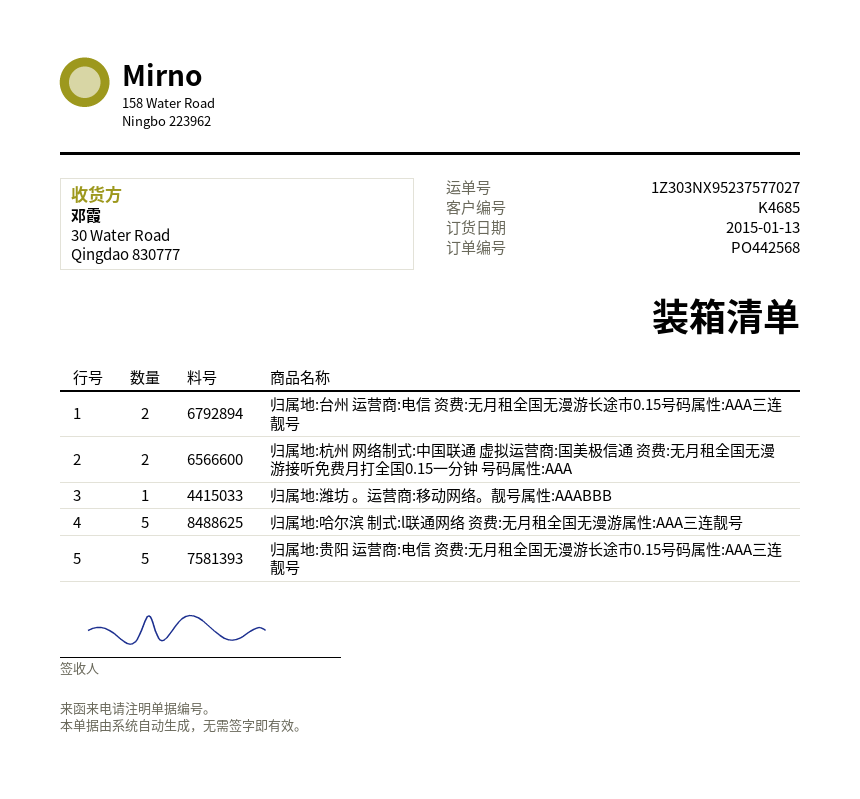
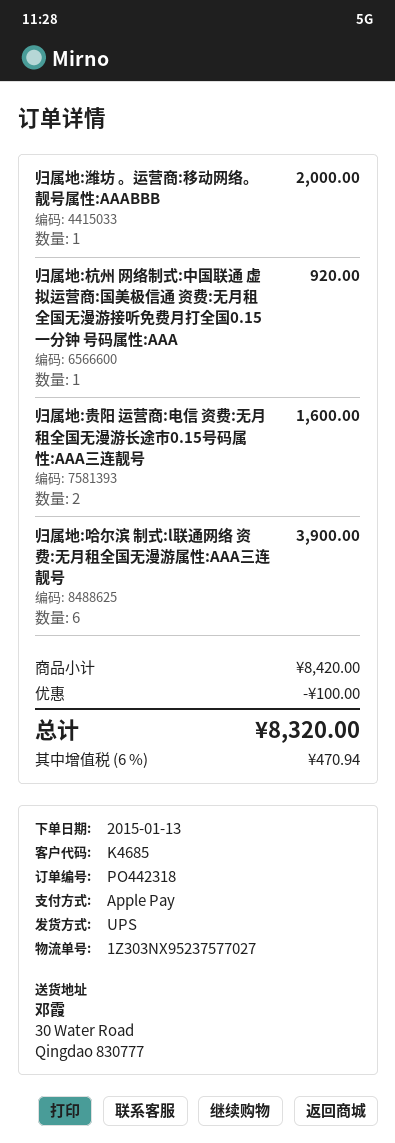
order number: PO442568 -> PO442318
归属地:台州 运营商:电信 资费:无月租全国无漫游长途市0.15号码属性:AAA三连靓号: 2 -> none
归属地:杭州 网络制式:中国联通 虚拟运营商:国美极信通 资费:无月租全国无漫游接听免费月打全国0.15一分钟 号码属性:AAA: 2 -> 1
归属地:哈尔滨 制式:l联通网络 资费:无月租全国无漫游属性:AAA三连靓号: 5 -> 6
归属地:贵阳 运营商:电信 资费:无月租全国无漫游长途市0.15号码属性:AAA三连靓号: 5 -> 2

